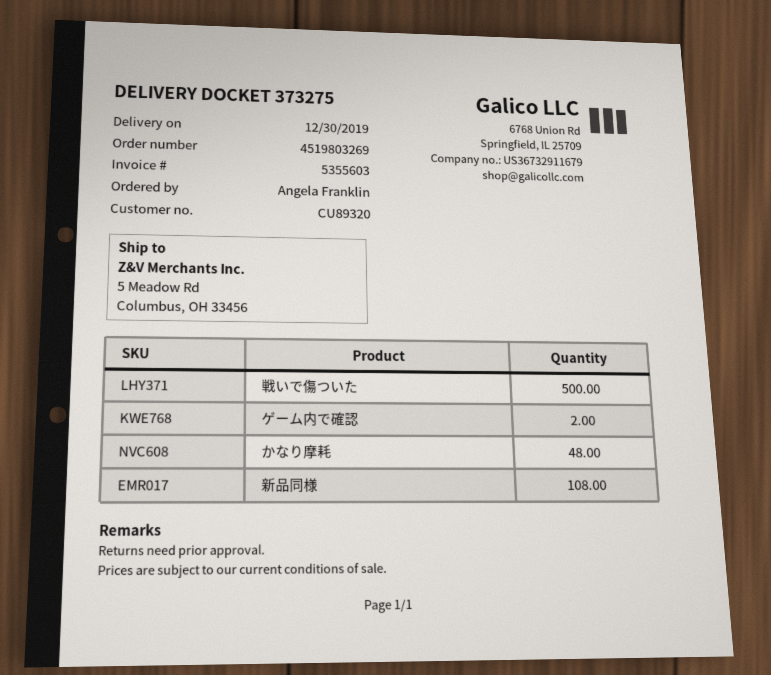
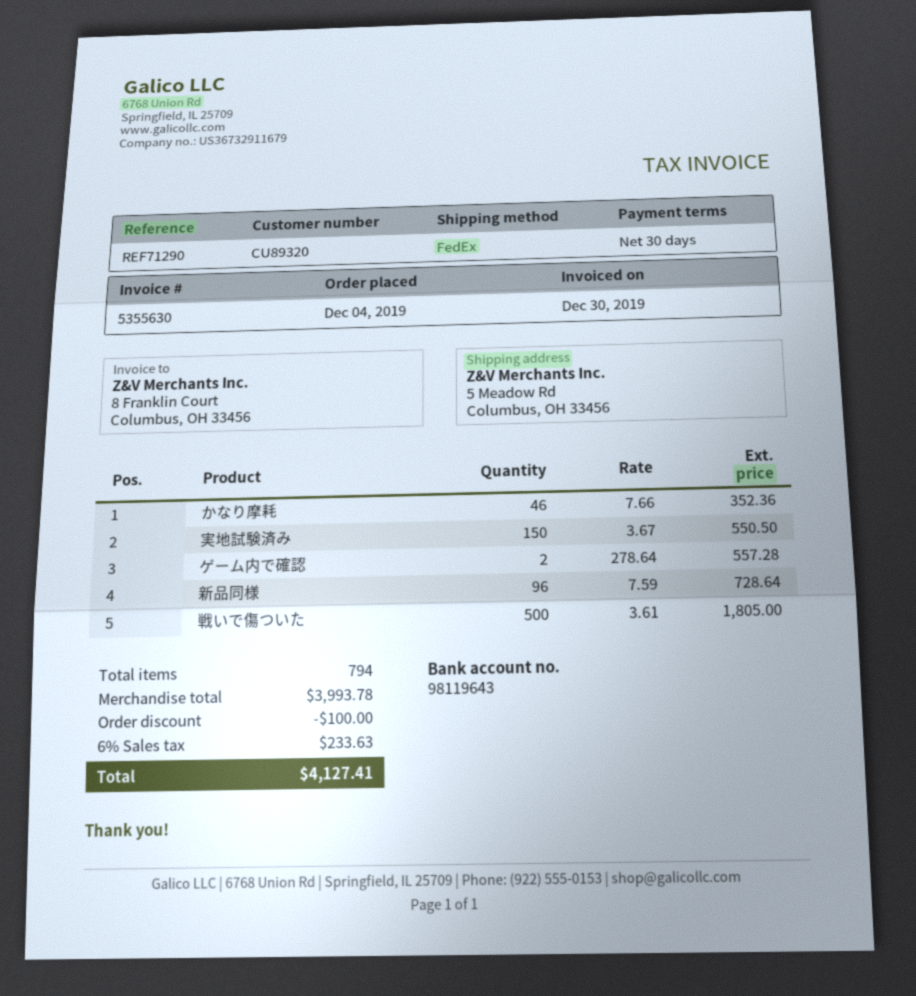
invoice number: 5355603 -> 5355630
かなり摩耗: 48 -> 46
新品同様: 108 -> 96
実地試験済み: none -> 150

